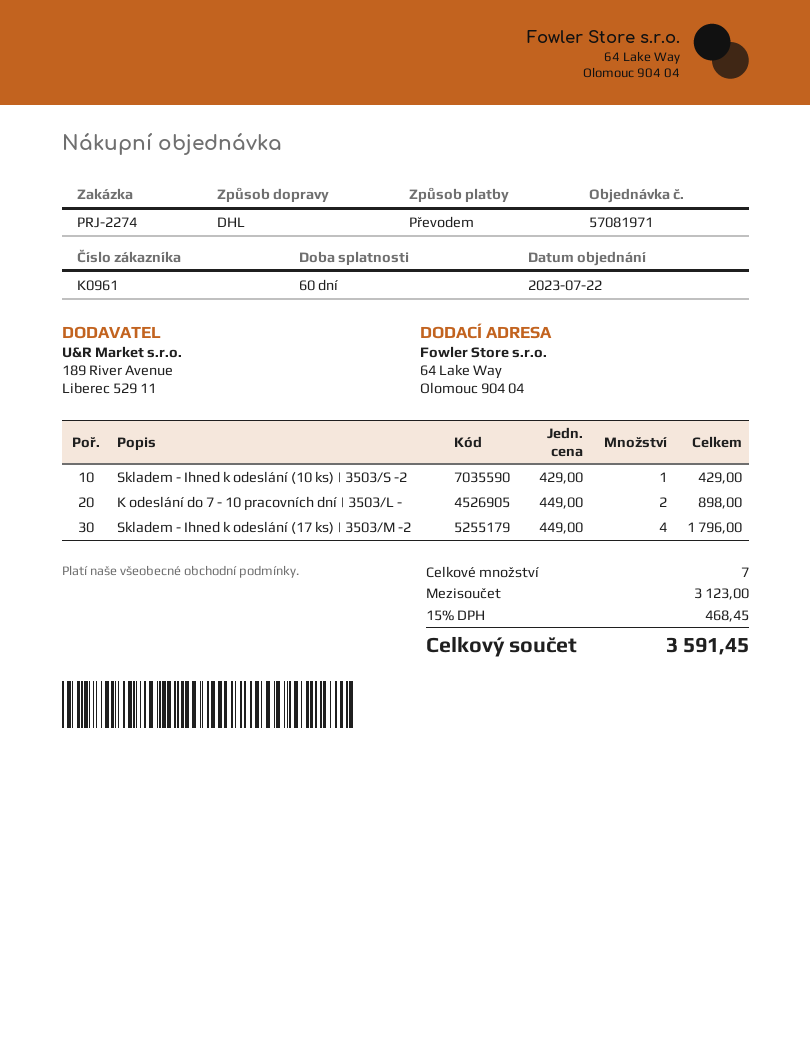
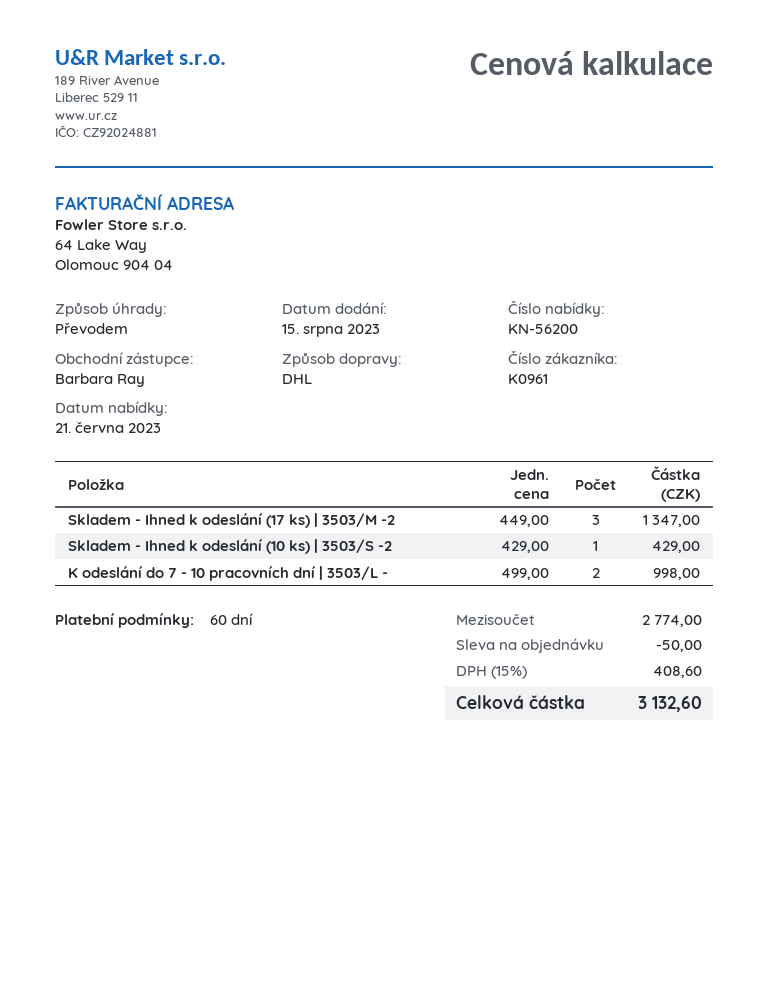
K odeslání do 7 - 10 pracovních dní | 3503/L -: 2 x 449.00 = 898.00 -> 2 x 499.00 = 998.00
Skladem - Ihned k odeslání (17 ks) | 3503/M -2: 4 x 449.00 = 1796.00 -> 3 x 449.00 = 1347.00
subtotal: 3123.00 -> 2774.00
discount: none -> 50.00
tax: 15% = 468.45 -> 15% = 408.60
total: 3591.45 -> 3132.60

